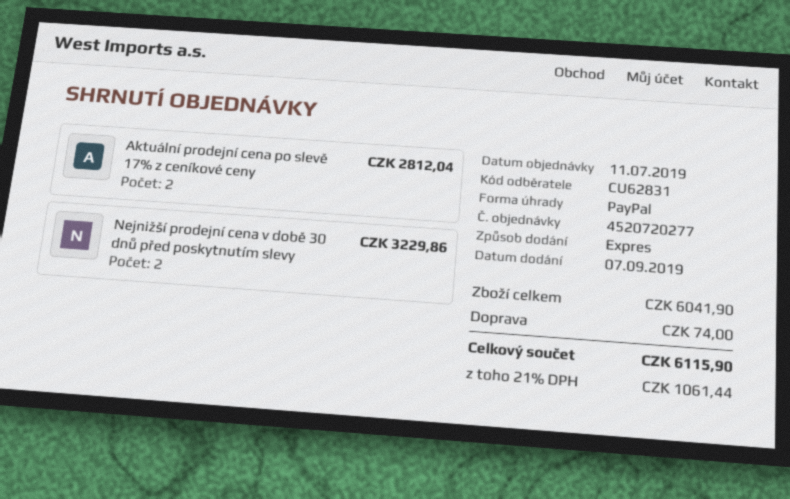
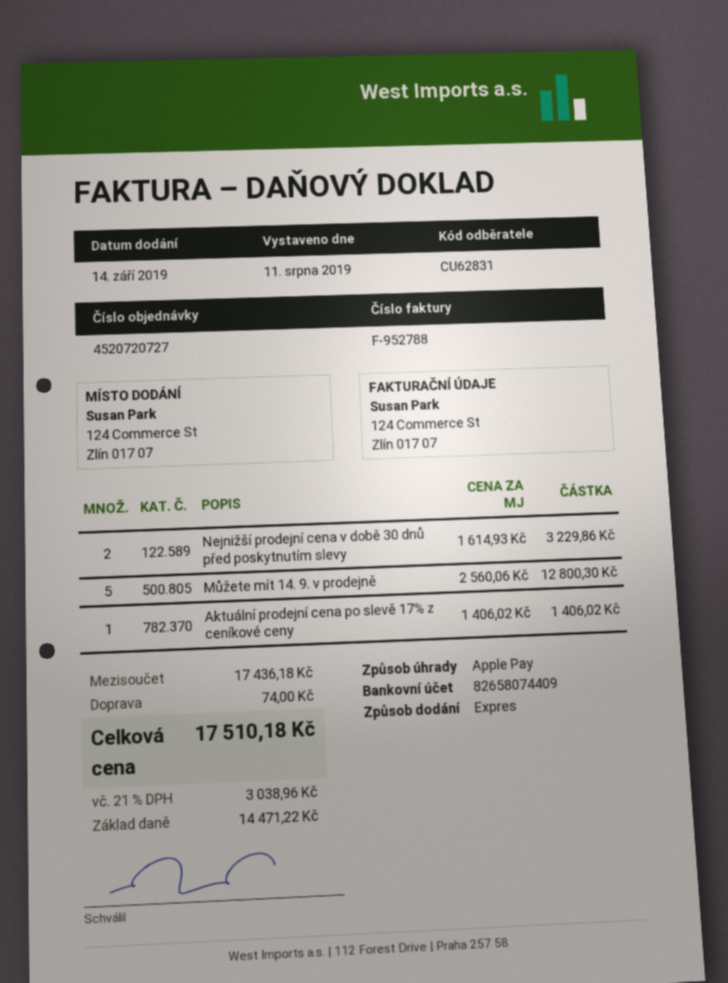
order number: 4520720277 -> 4520720727
delivery date: 2019-09-07 -> 2019-09-14
payment method: PayPal -> Apple Pay
Aktuální prodejní cena po slevě 17% z ceníkové ceny: 2 for 2812.04 -> 1 for 1406.02
Můžete mít 14. 9. v prodejně: none -> 5 for 12800.30
subtotal: 6041.90 -> 17436.18
tax: 21% = 1061.44 -> 21% = 3038.96
total: 6115.90 -> 17510.18

